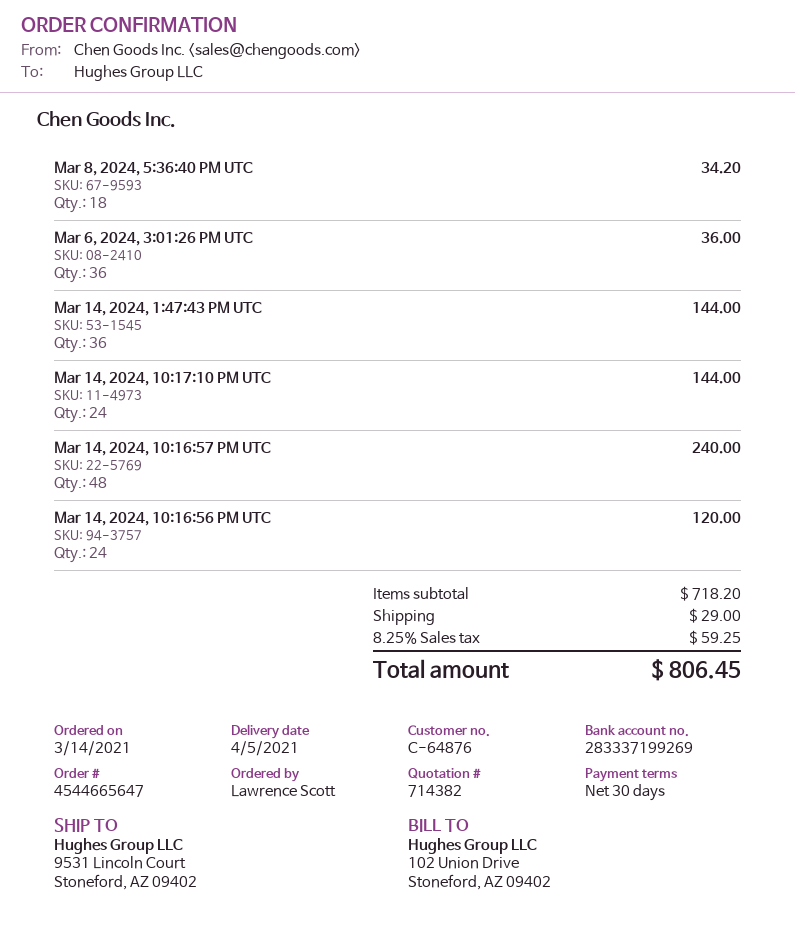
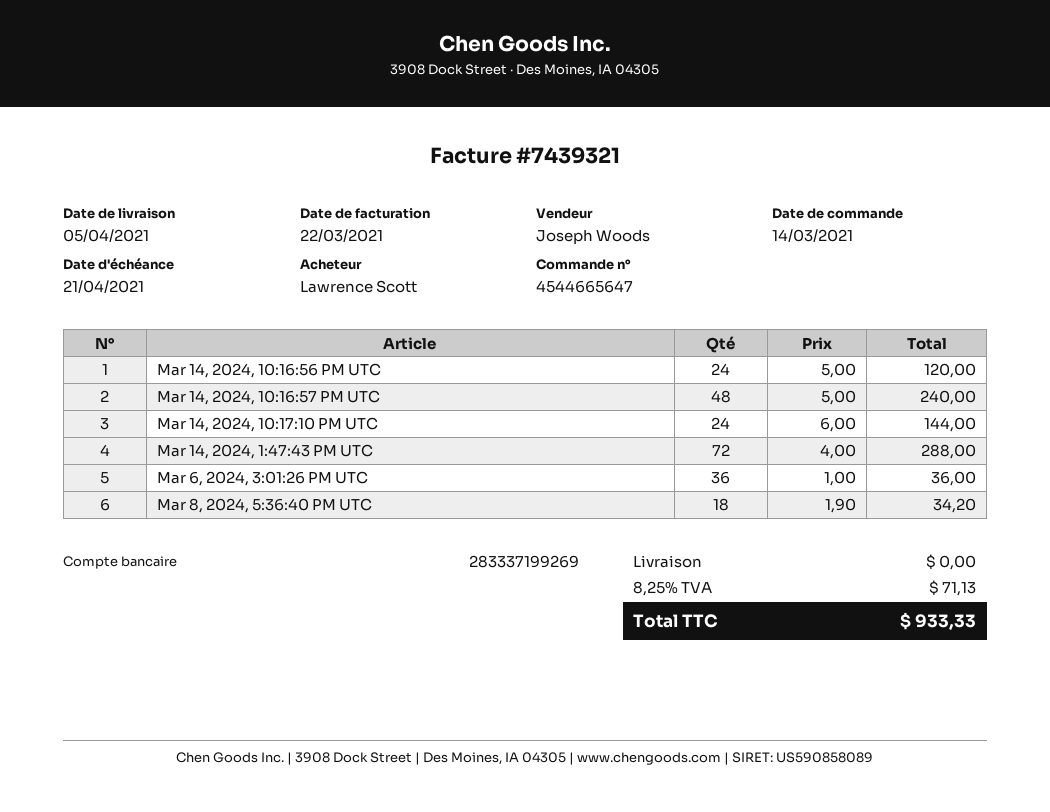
Mar 14, 2024, 1:47:43 PM UTC: 36 for 144.00 -> 72 for 288.00
shipping: 29.00 -> 0.00
tax: 8.25% = 59.25 -> 8.25% = 71.13
total: 806.45 -> 933.33

